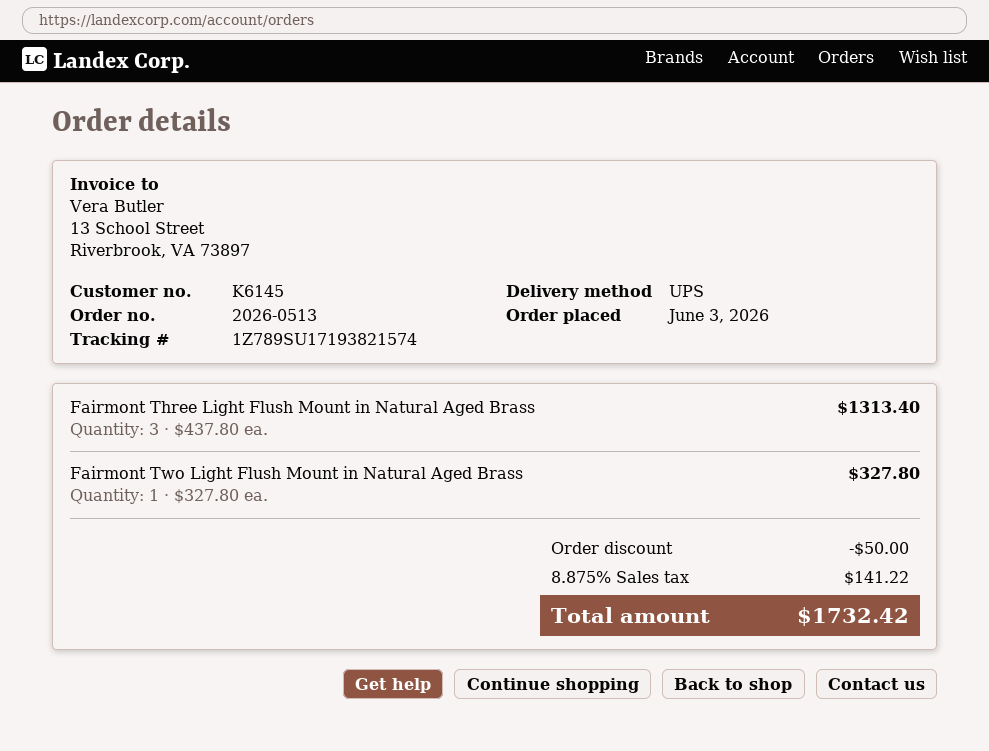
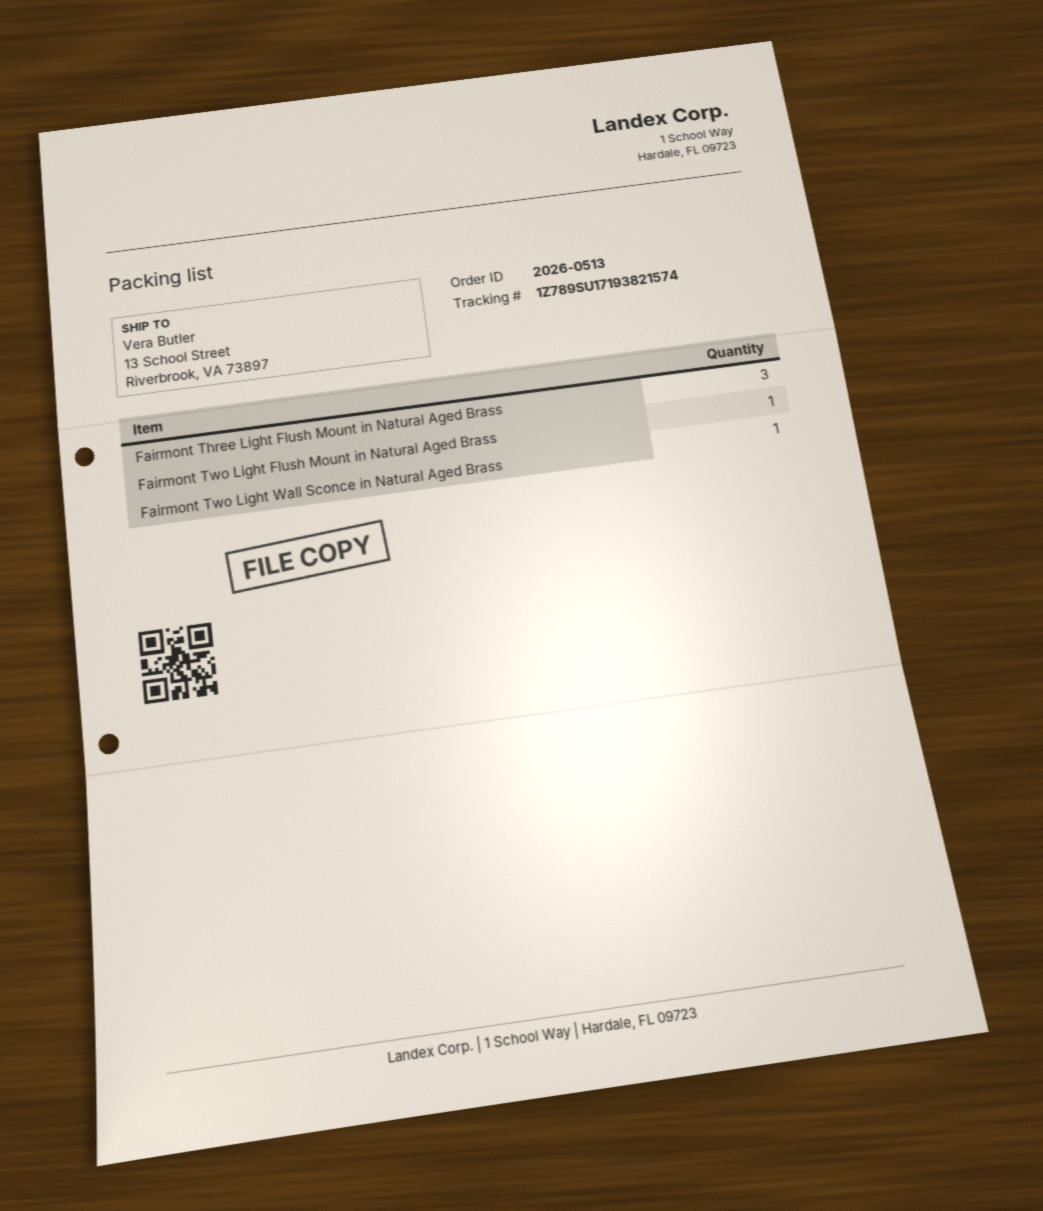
Fairmont Two Light Wall Sconce in Natural Aged Brass: none -> 1

